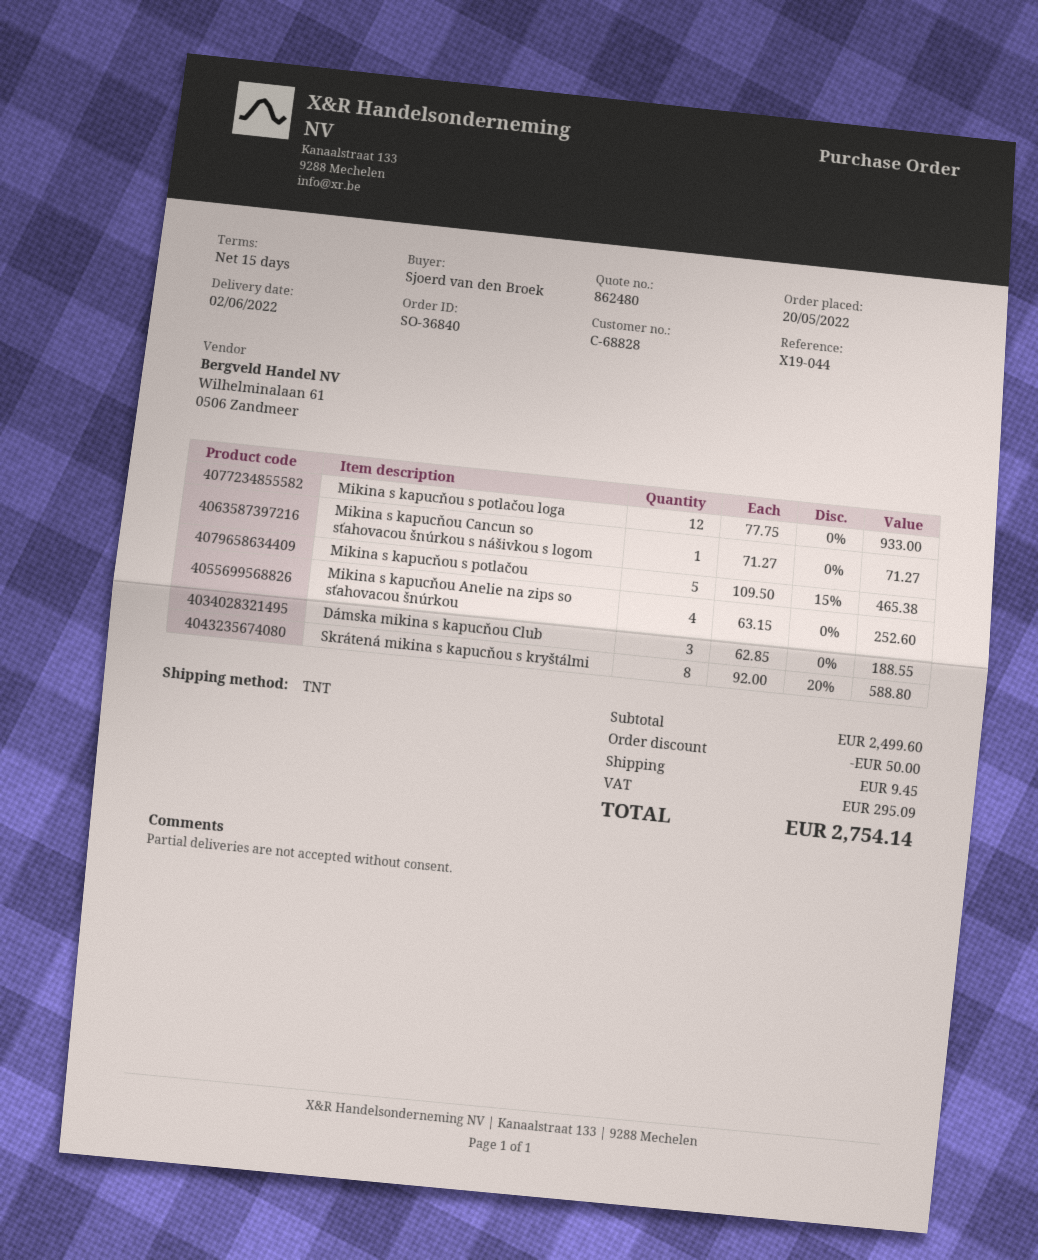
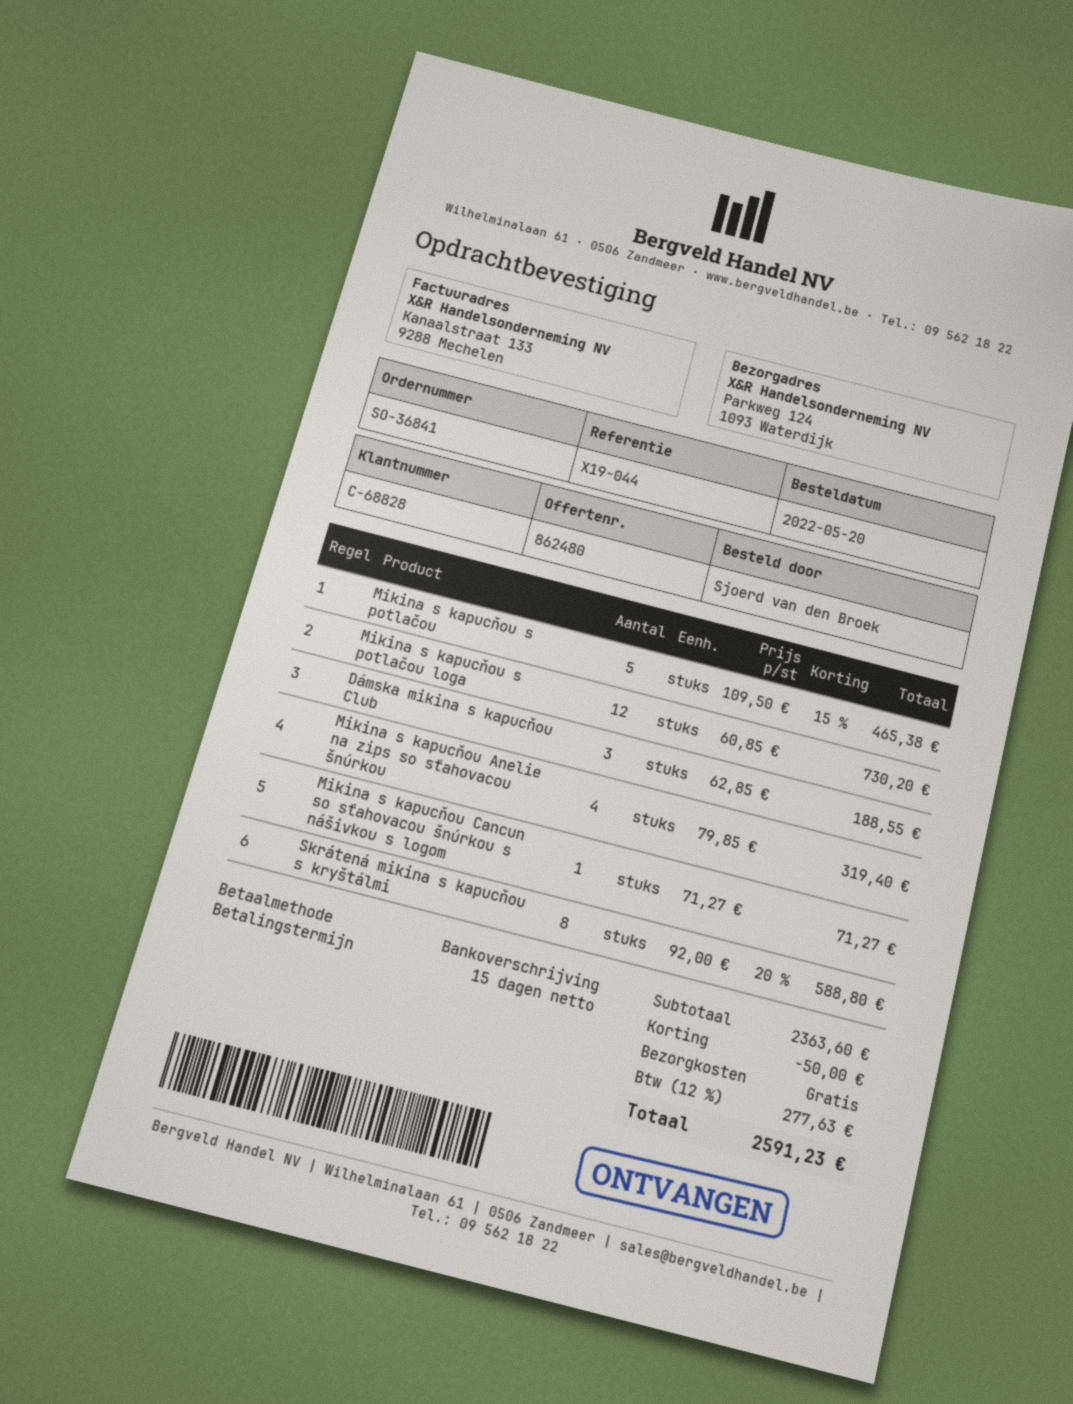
order number: SO-36840 -> SO-36841
Mikina s kapucňou s potlačou loga: 12 x 77.75 = 933.00 -> 12 x 60.85 = 730.20
Mikina s kapucňou Anelie na zips so sťahovacou šnúrkou: 4 x 63.15 = 252.60 -> 4 x 79.85 = 319.40
subtotal: 2499.60 -> 2363.60
shipping: 9.45 -> 0.00
tax: 295.09 -> 277.63
total: 2754.14 -> 2591.23

